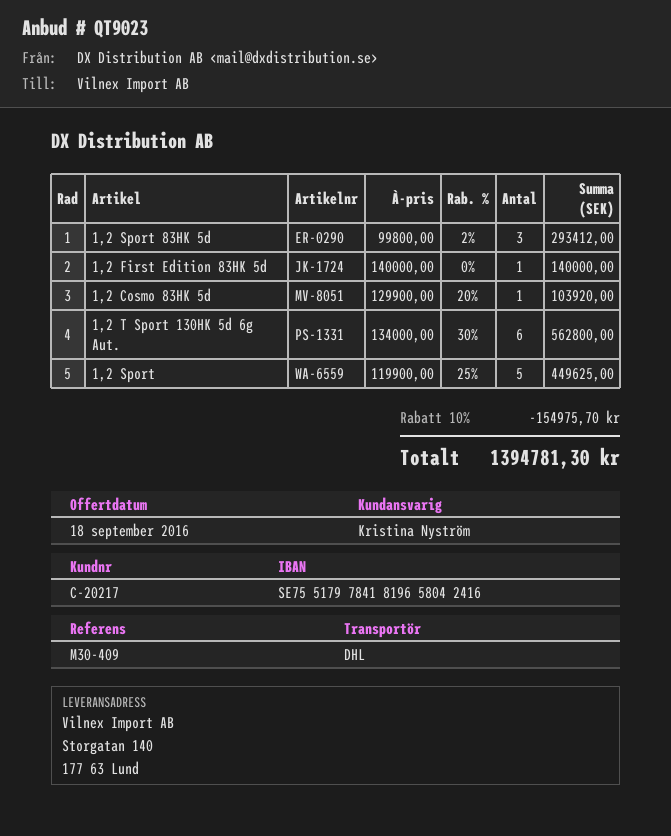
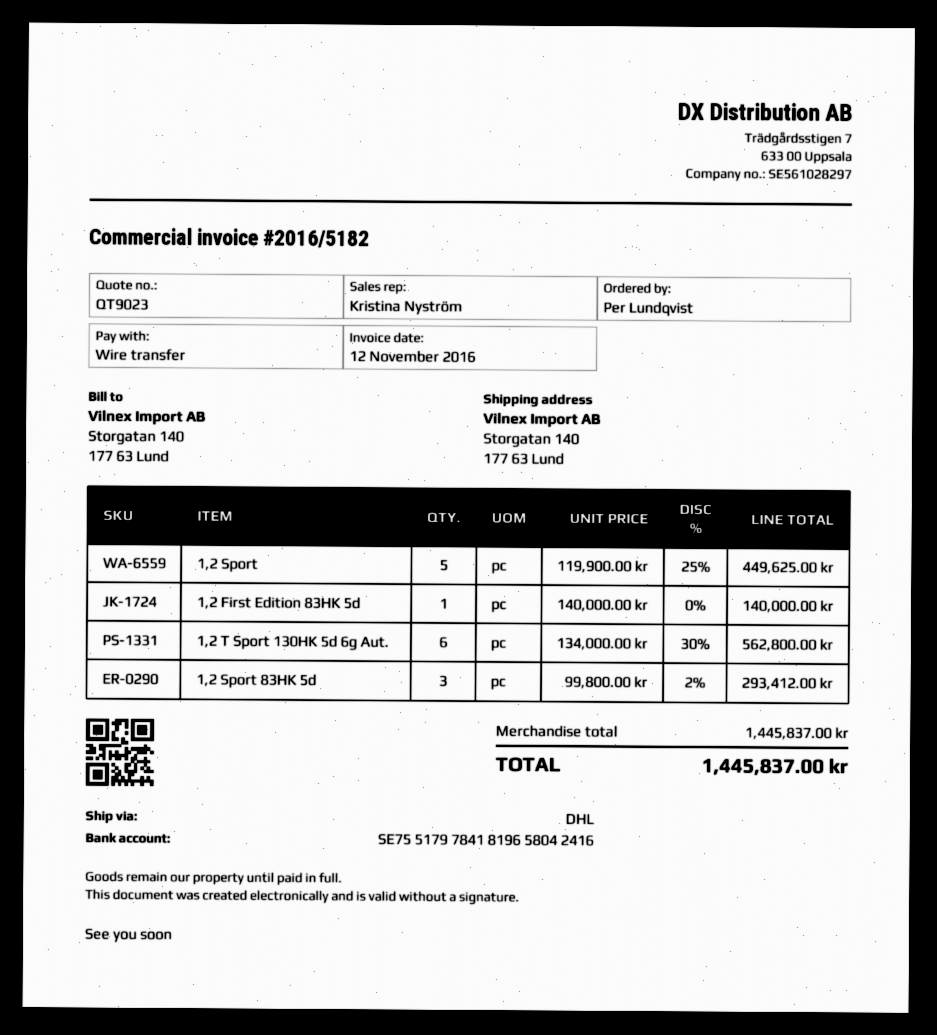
1,2 Cosmo 83HK 5d: 1 x 129900.00 - 20% = 103920.00 -> none
discount: 10% = 154975.70 -> none
total: 1394781.30 -> 1445837.00

